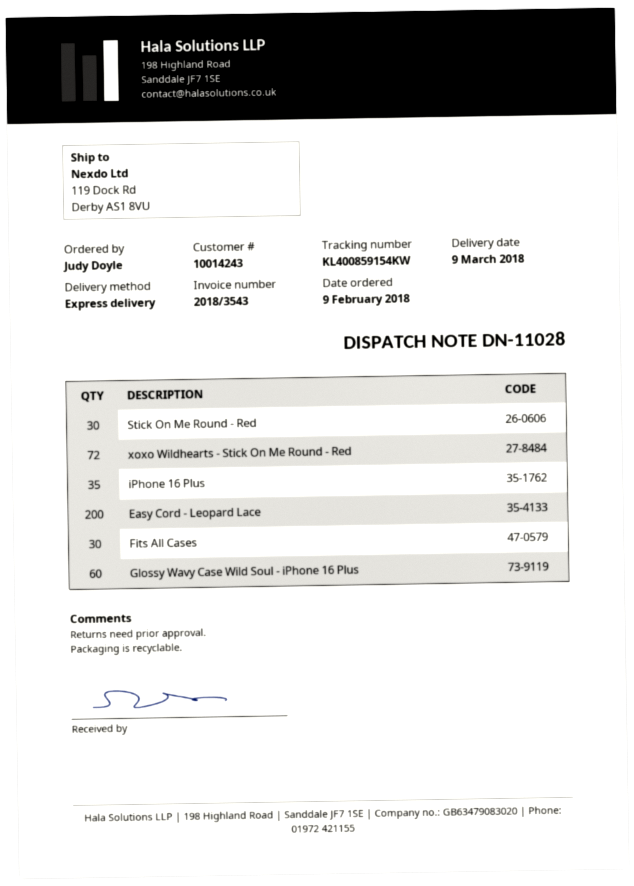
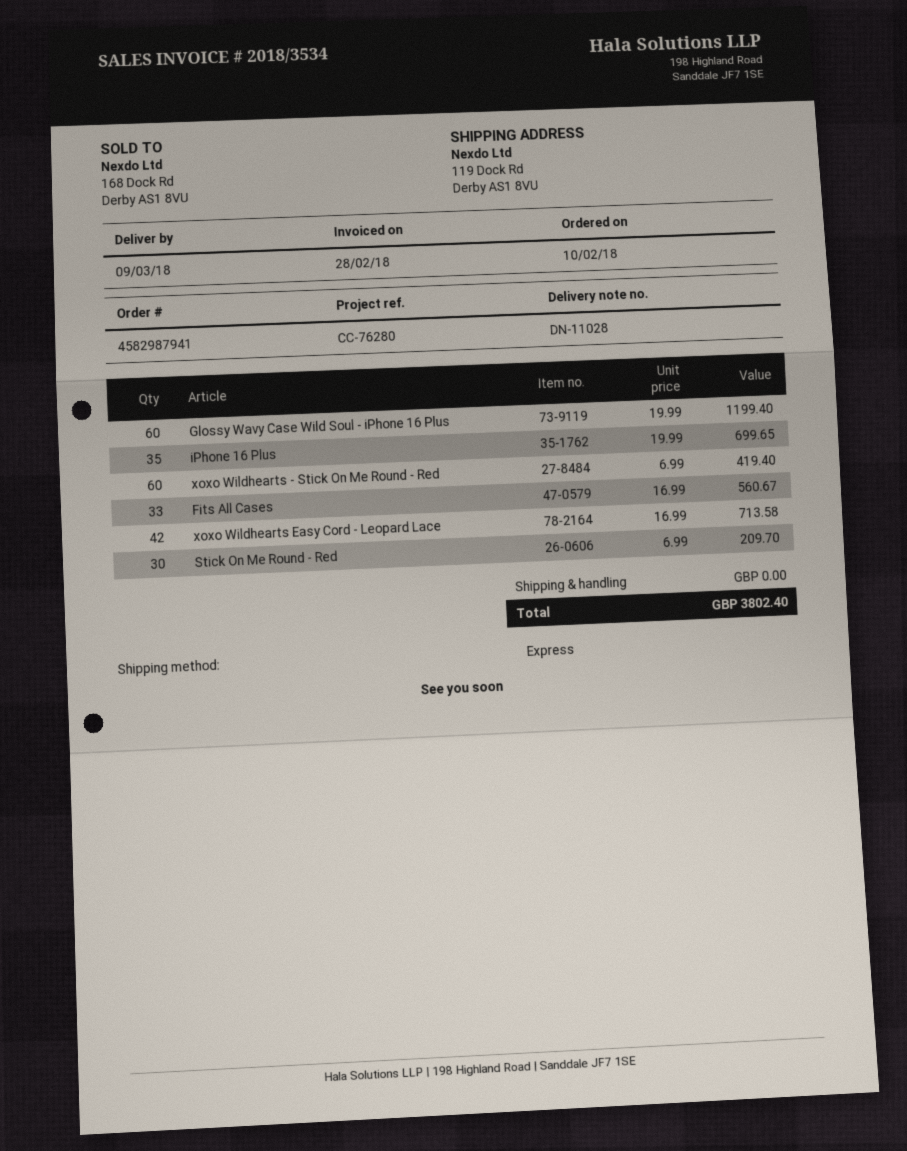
order date: 2018-02-09 -> 2018-02-10
invoice number: 2018/3543 -> 2018/3534
xoxo Wildhearts - Stick On Me Round - Red: 72 -> 60
Easy Cord - Leopard Lace: 200 -> none
Fits All Cases: 30 -> 33
xoxo Wildhearts Easy Cord - Leopard Lace: none -> 42

